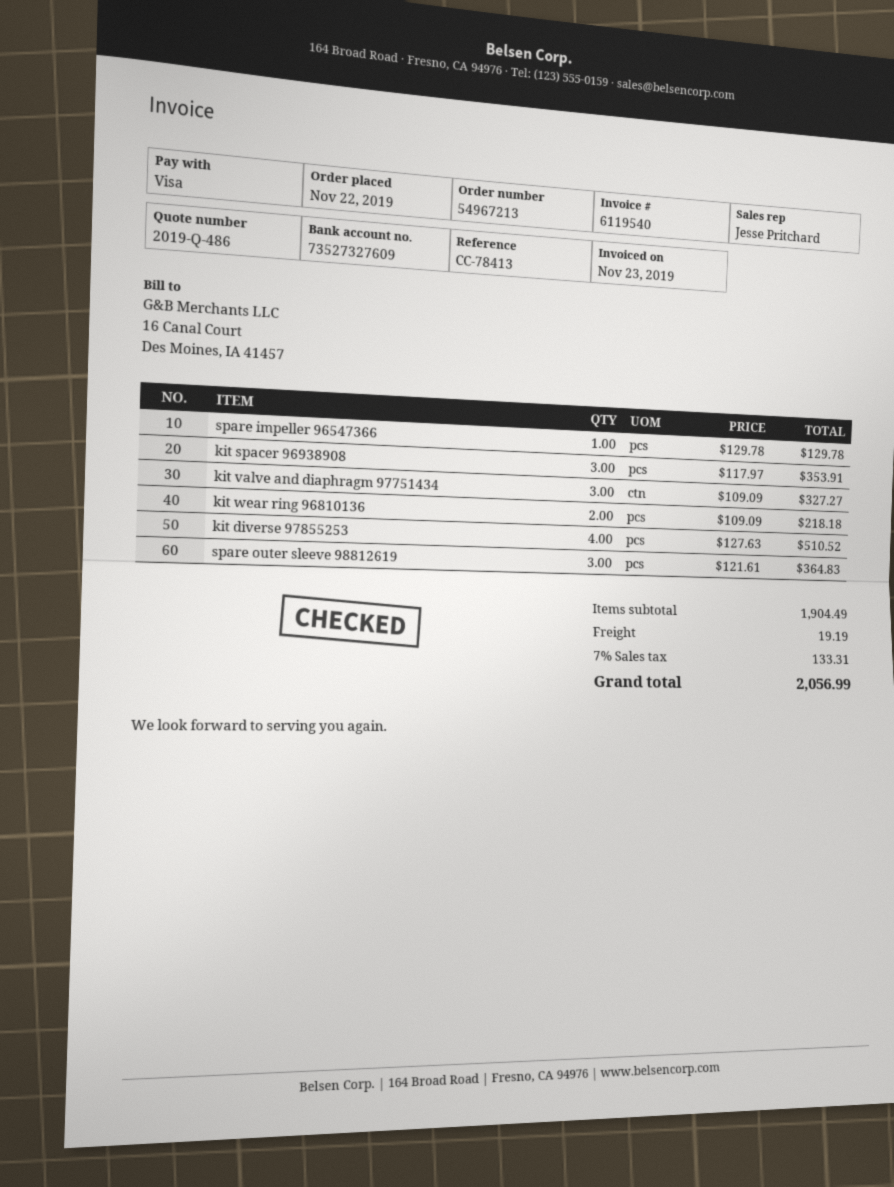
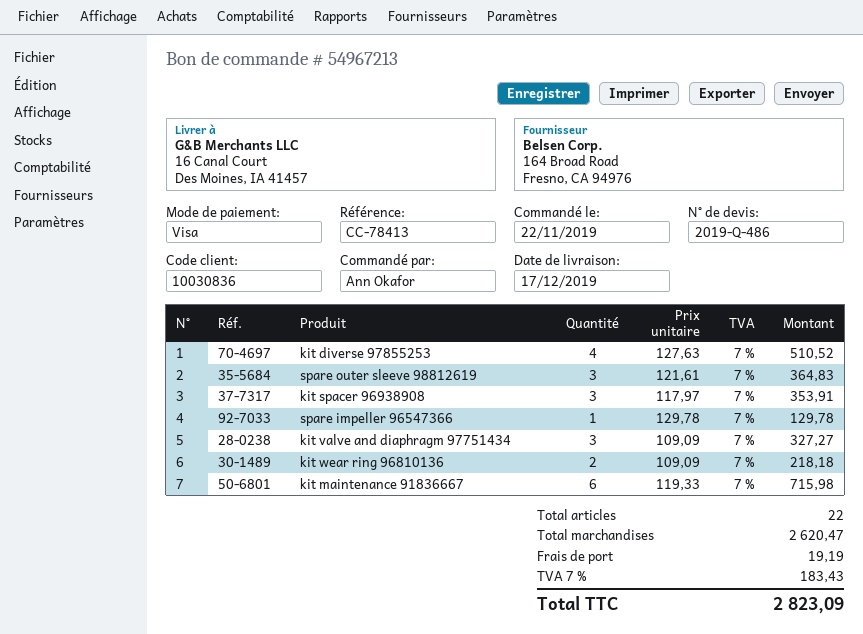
kit maintenance 91836667: none -> 6 x 119.33 = 715.98
subtotal: 1904.49 -> 2620.47
tax: 7% = 133.31 -> 7% = 183.43
total: 2056.99 -> 2823.09

